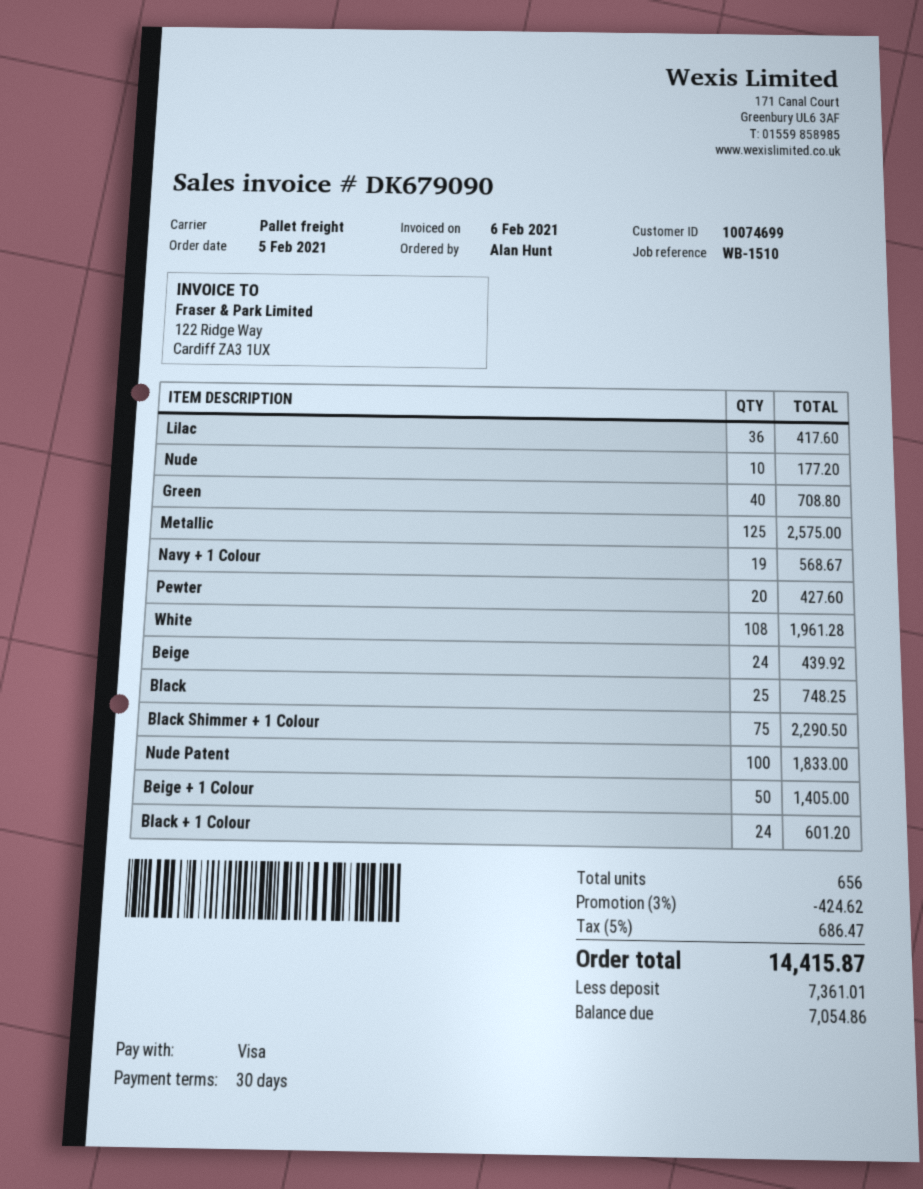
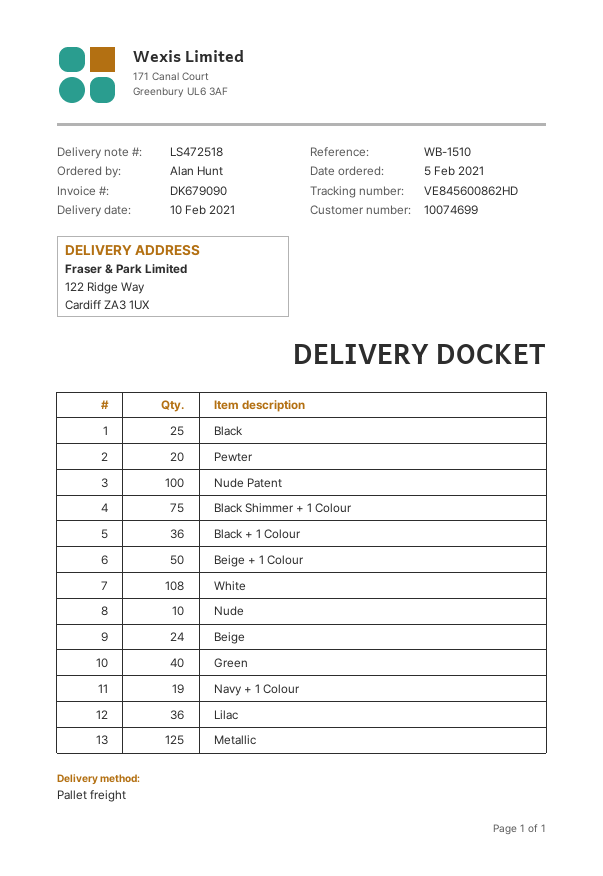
Black + 1 Colour: 24 -> 36

